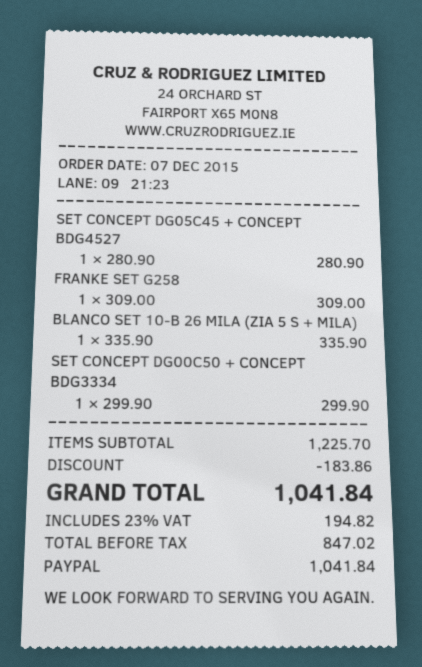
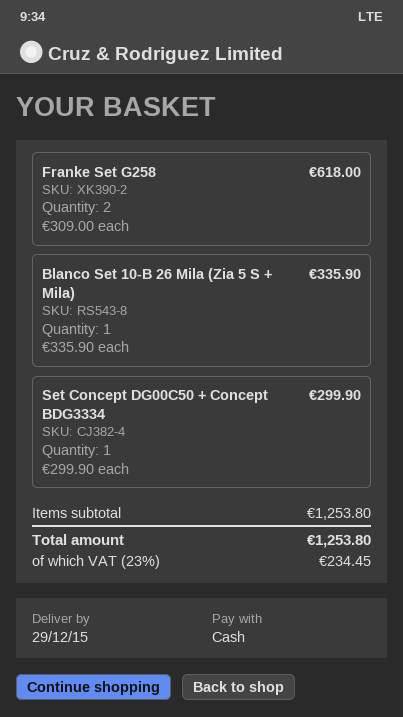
payment method: PayPal -> cash
SET CONCEPT DG05C45 + CONCEPT BDG4527: 1 x 280.90 = 280.90 -> none
FRANKE SET G258: 1 x 309.00 = 309.00 -> 2 x 309.00 = 618.00
subtotal: 1225.70 -> 1253.80
discount: 183.86 -> none
tax: 23% = 194.82 -> 23% = 234.45
total: 1041.84 -> 1253.80

